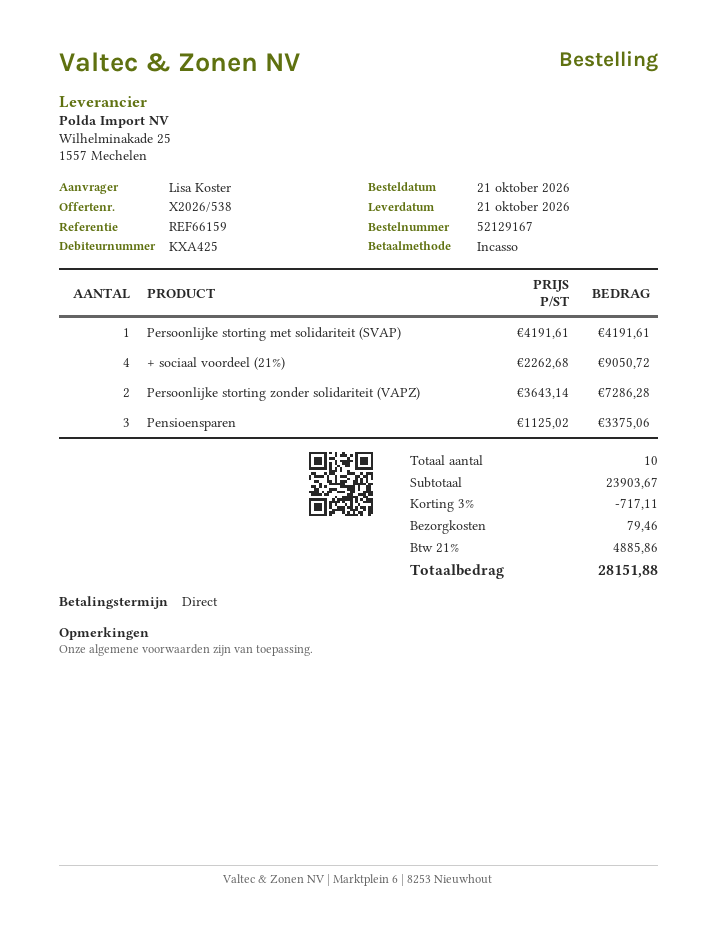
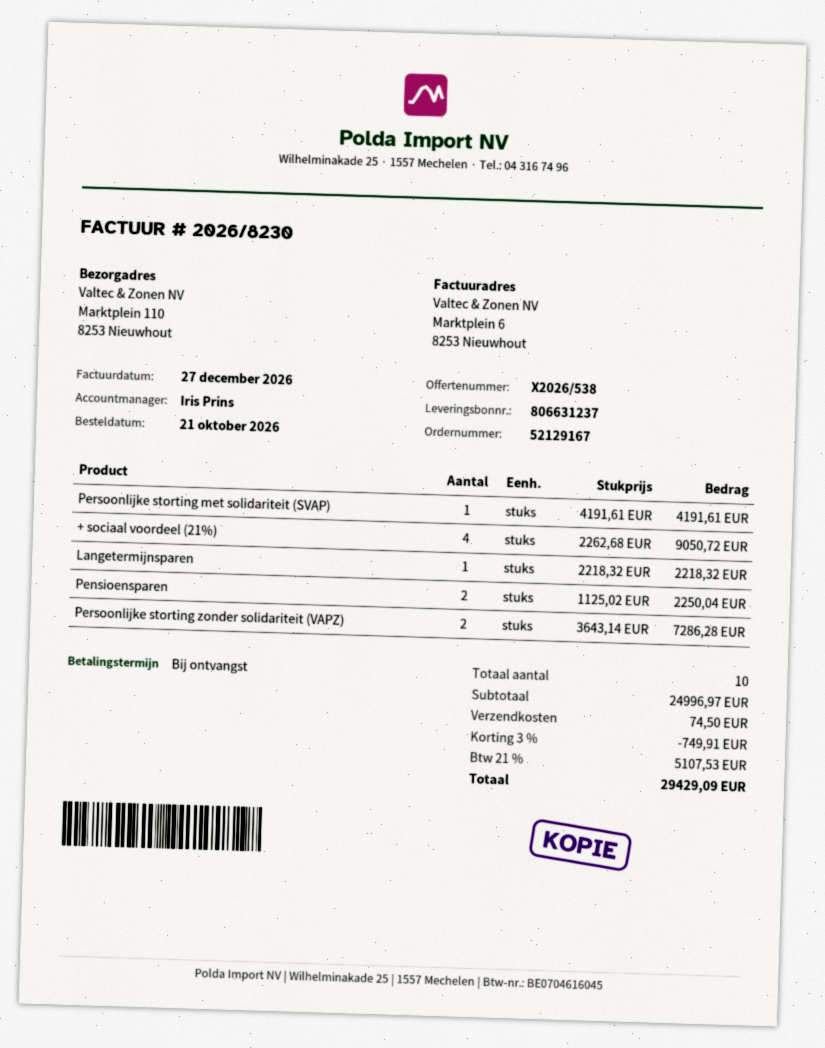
Pensioensparen: 3 x 1125.02 = 3375.06 -> 2 x 1125.02 = 2250.04
Langetermijnsparen: none -> 1 x 2218.32 = 2218.32
subtotal: 23903.67 -> 24996.97
discount: 3% = 717.11 -> 3% = 749.91
shipping: 79.46 -> 74.50
tax: 21% = 4885.86 -> 21% = 5107.53
total: 28151.88 -> 29429.09

